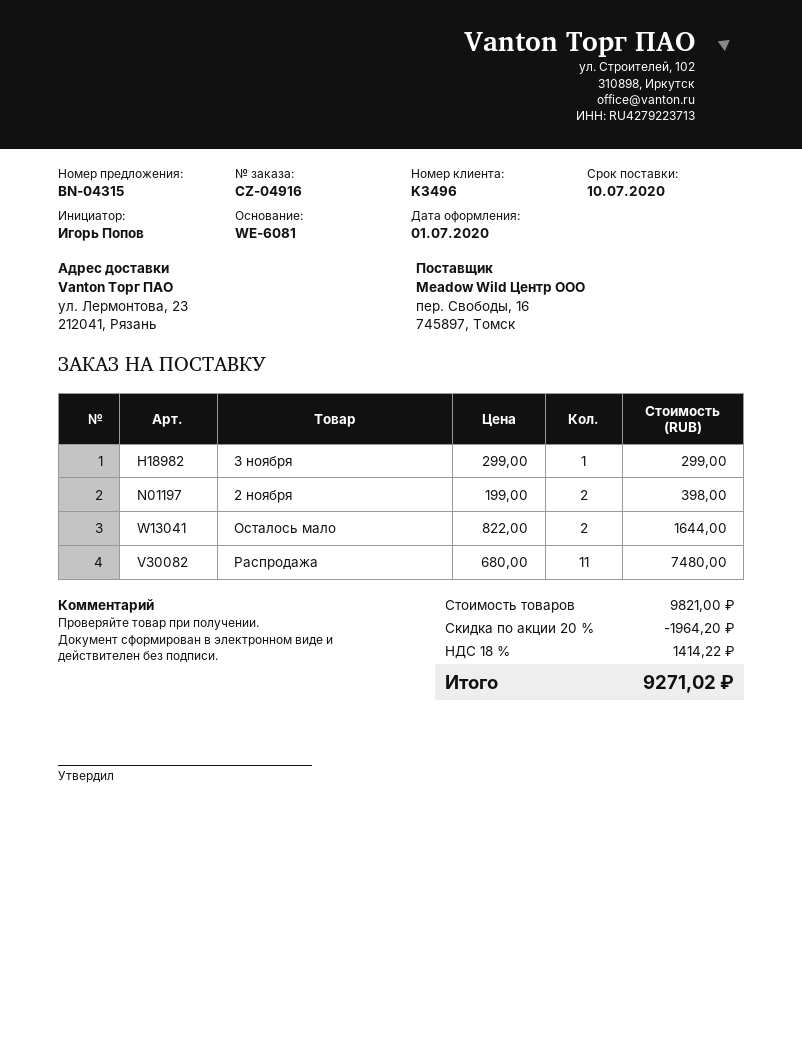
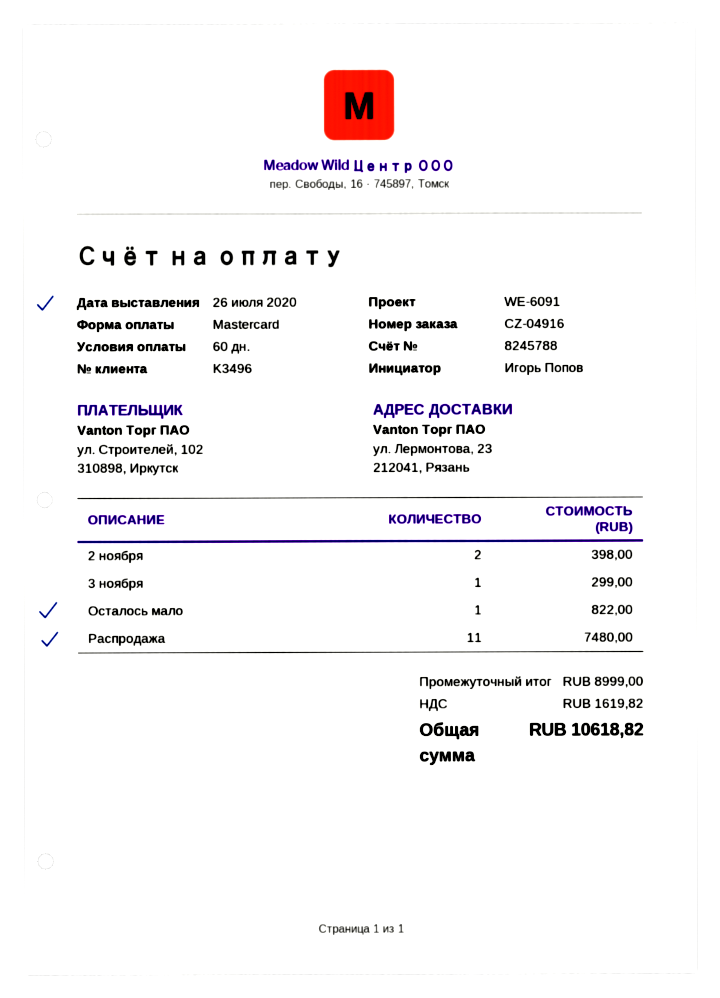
reference: WE-6081 -> WE-6091
Осталось мало: 2 for 1644.00 -> 1 for 822.00
subtotal: 9821.00 -> 8999.00
discount: 20% = 1964.20 -> none
tax: 1414.22 -> 1619.82
total: 9271.02 -> 10618.82

